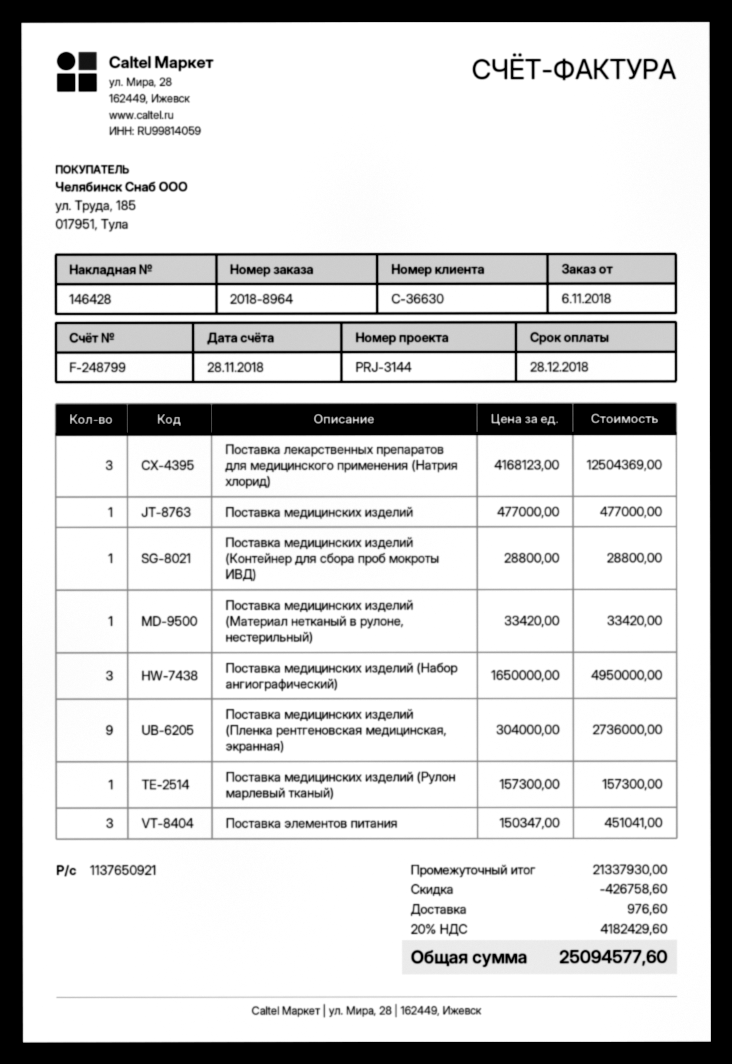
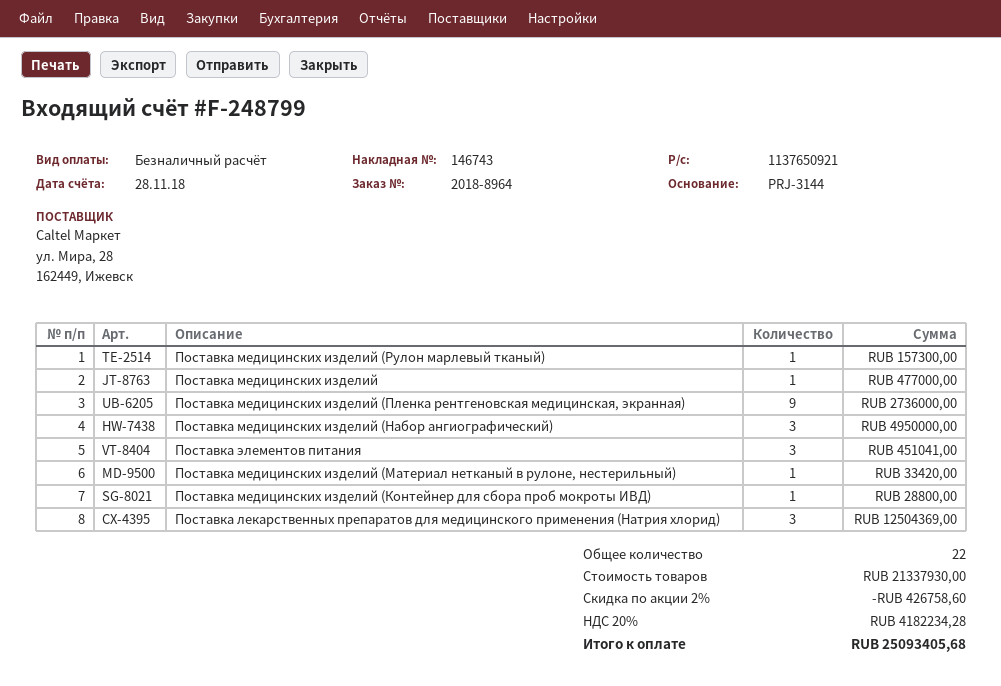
delivery note number: 146428 -> 146743
shipping: 976.60 -> none
tax: 20% = 4182429.60 -> 20% = 4182234.28
total: 25094577.60 -> 25093405.68

